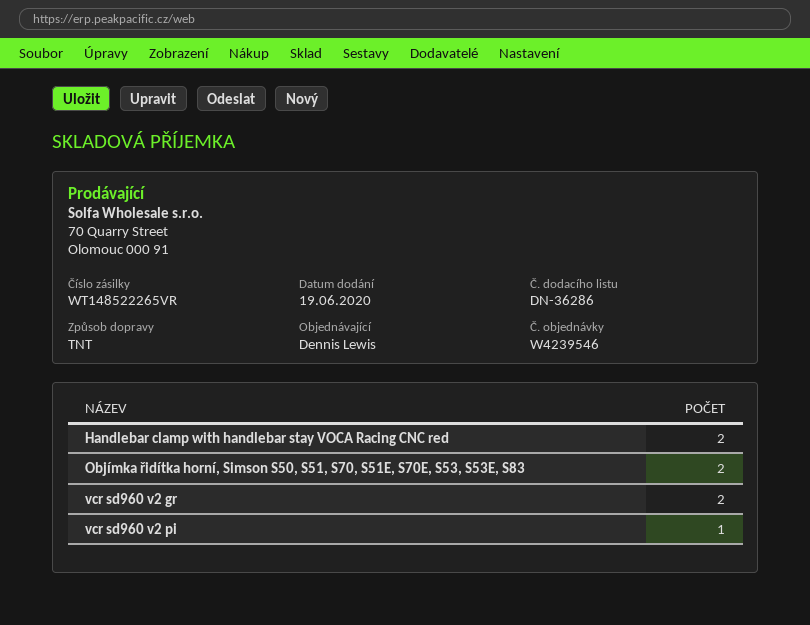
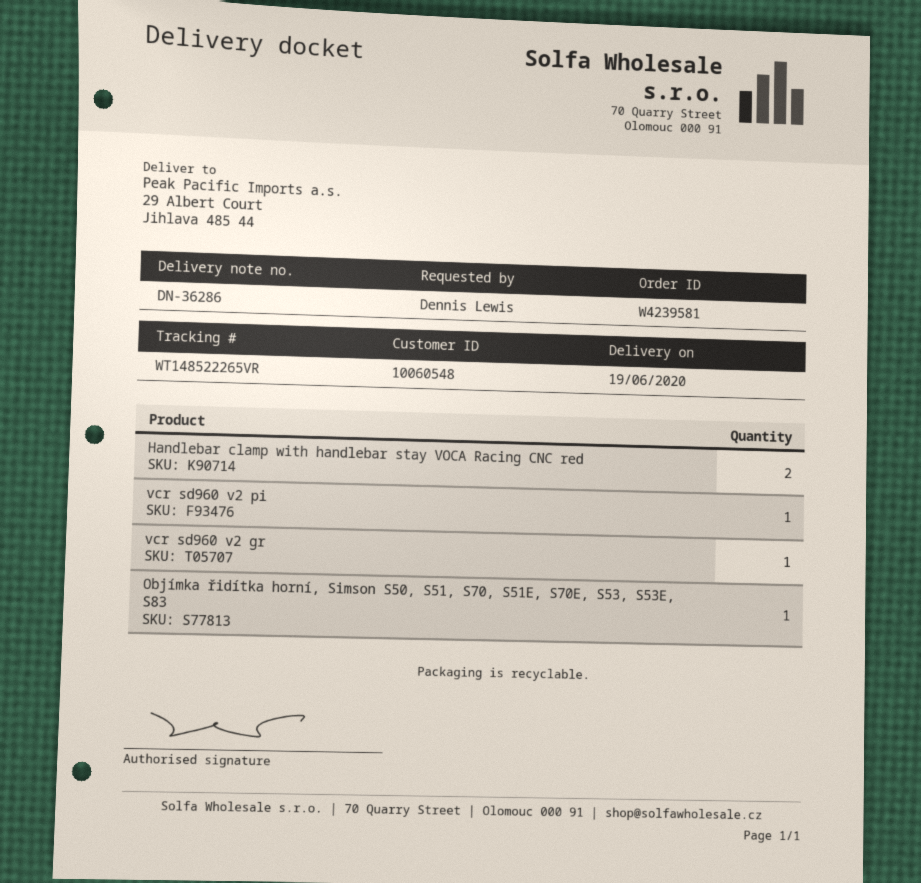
order number: W4239546 -> W4239581
Objímka řidítka horní, Simson S50, S51, S70, S51E, S70E, S53, S53E, S83: 2 -> 1
vcr sd960 v2 gr: 2 -> 1

